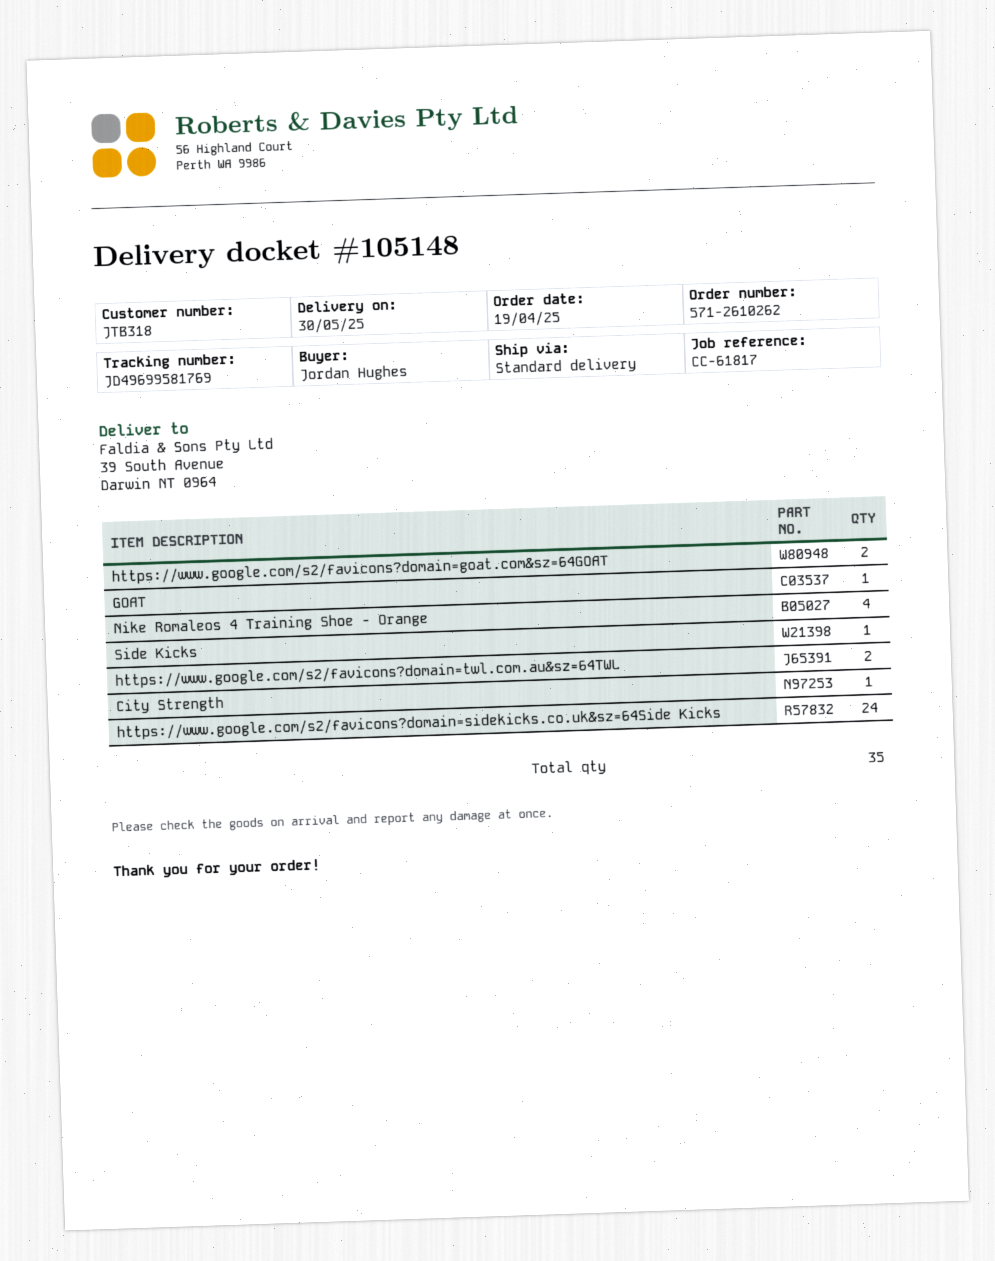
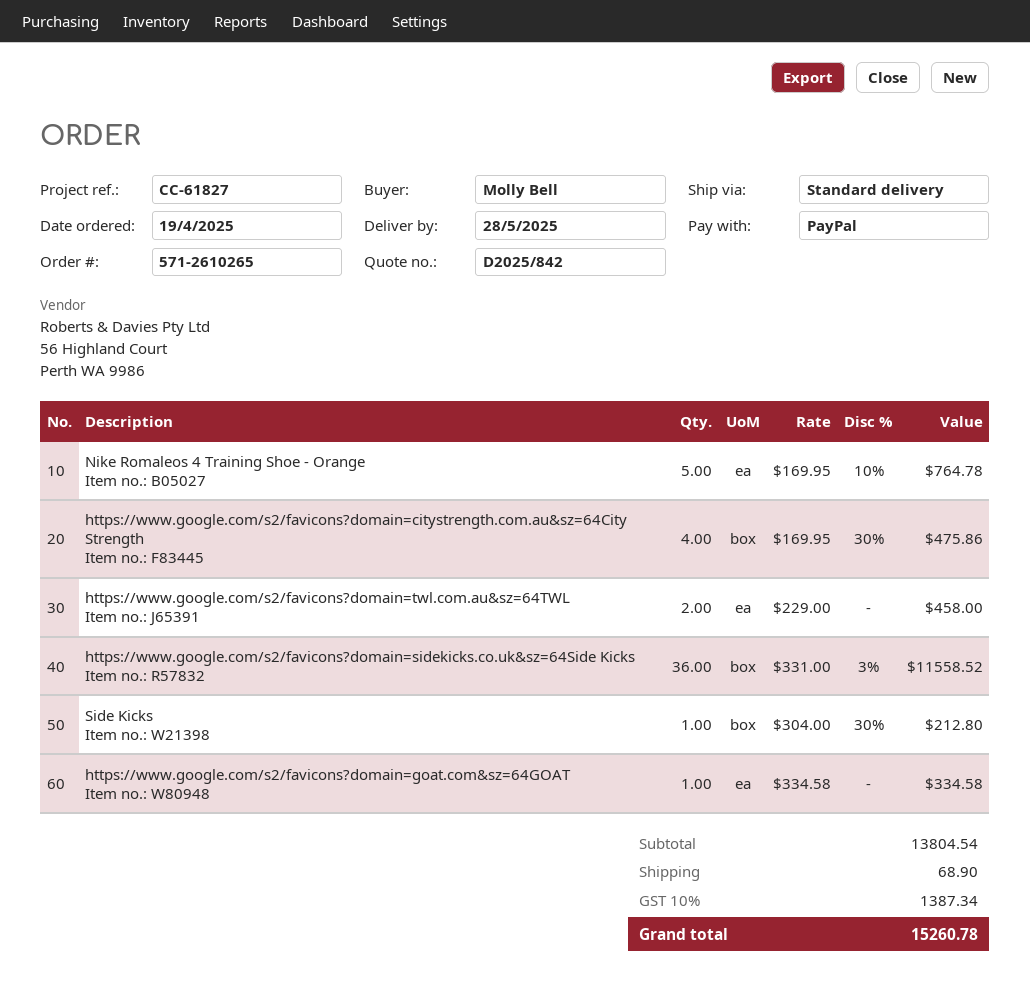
order number: 571-2610262 -> 571-2610265
delivery date: 2025-05-30 -> 2025-05-28
reference: CC-61817 -> CC-61827
ordered by: Jordan Hughes -> Molly Bell
https://www.google.com/s2/favicons?domain=goat.com&sz=64GOAT: 2 -> 1
GOAT: 1 -> none
Nike Romaleos 4 Training Shoe - Orange: 4 -> 5
City Strength: 1 -> none
https://www.google.com/s2/favicons?domain=sidekicks.co.uk&sz=64Side Kicks: 24 -> 36
https://www.google.com/s2/favicons?domain=citystrength.com.au&sz=64City Strength: none -> 4

